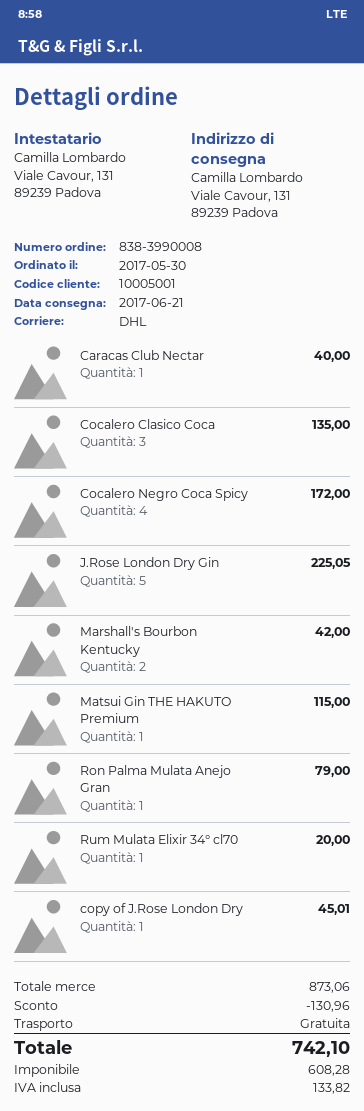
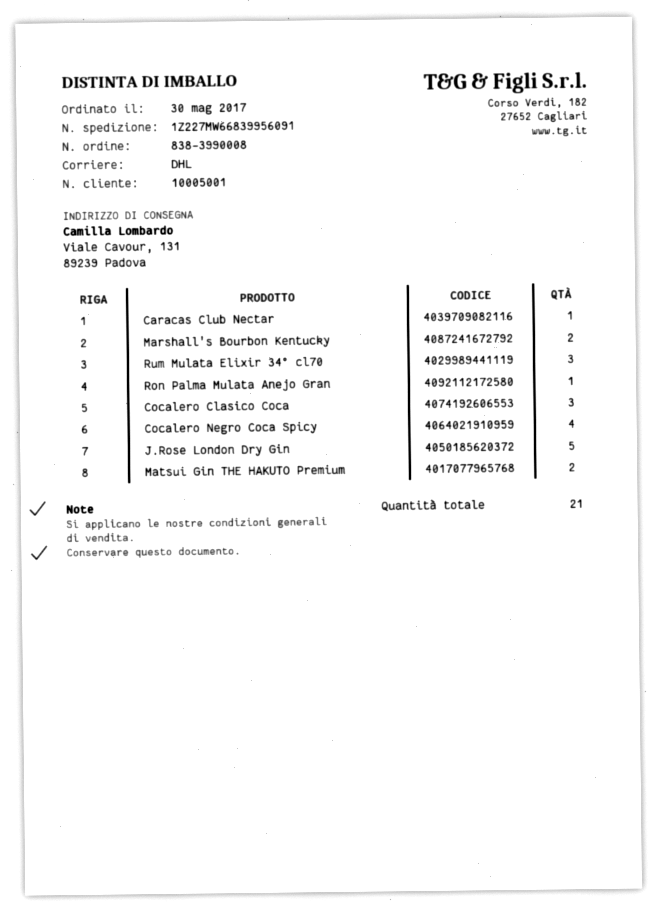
Matsui Gin THE HAKUTO Premium: 1 -> 2
Rum Mulata Elixir 34° cl70: 1 -> 3
copy of J.Rose London Dry: 1 -> none

